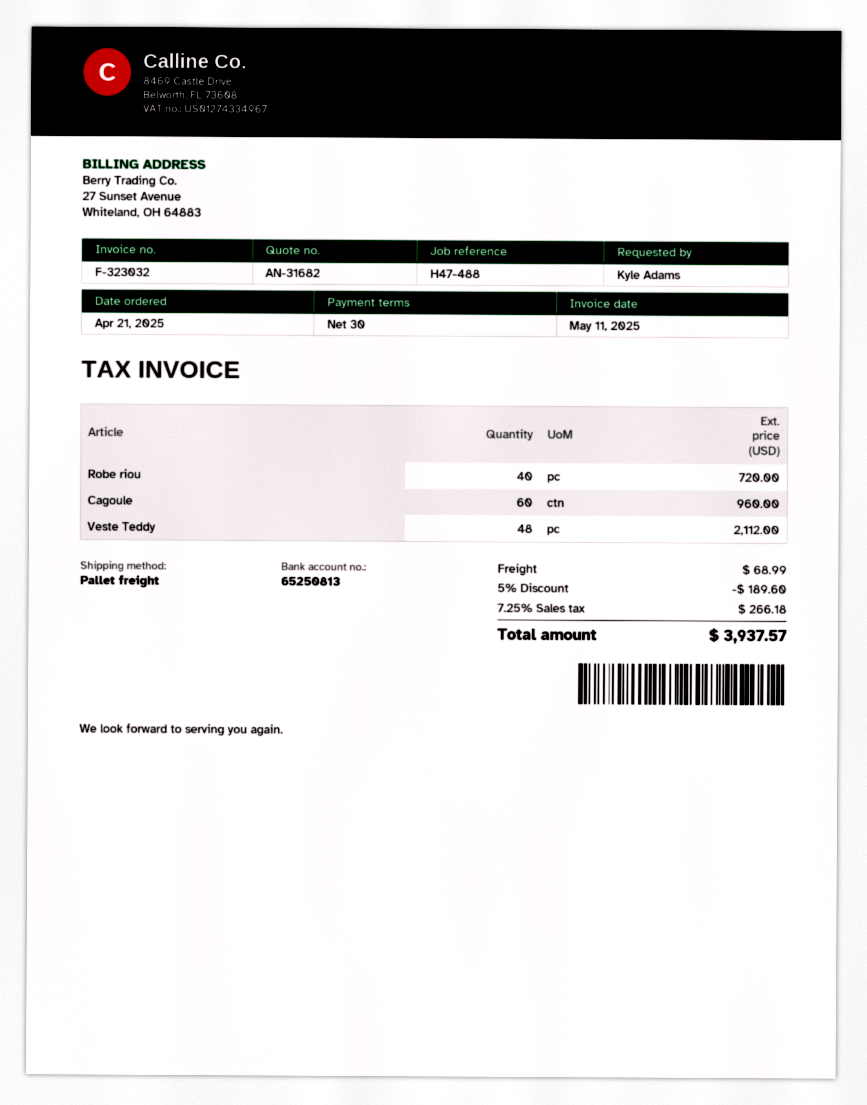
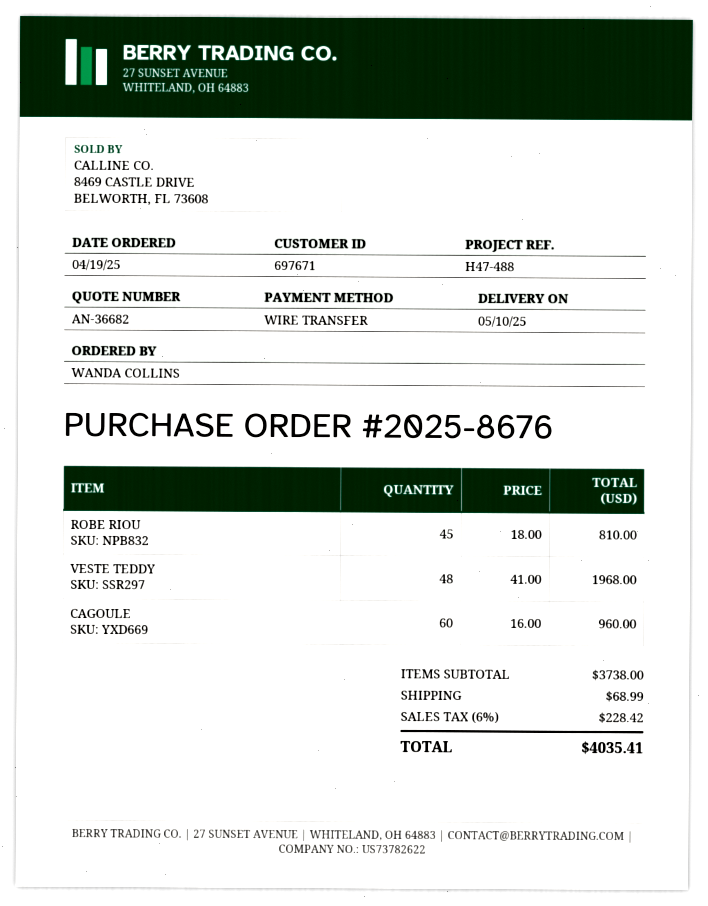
quote number: AN-31682 -> AN-36682
order date: 2025-04-21 -> 2025-04-19
ordered by: Kyle Adams -> WANDA COLLINS
Robe riou: 40 for 720.00 -> 45 for 810.00
Veste Teddy: 48 for 2112.00 -> 48 for 1968.00
discount: 5% = 189.60 -> none
tax: 7.25% = 266.18 -> 6% = 228.42
total: 3937.57 -> 4035.41

